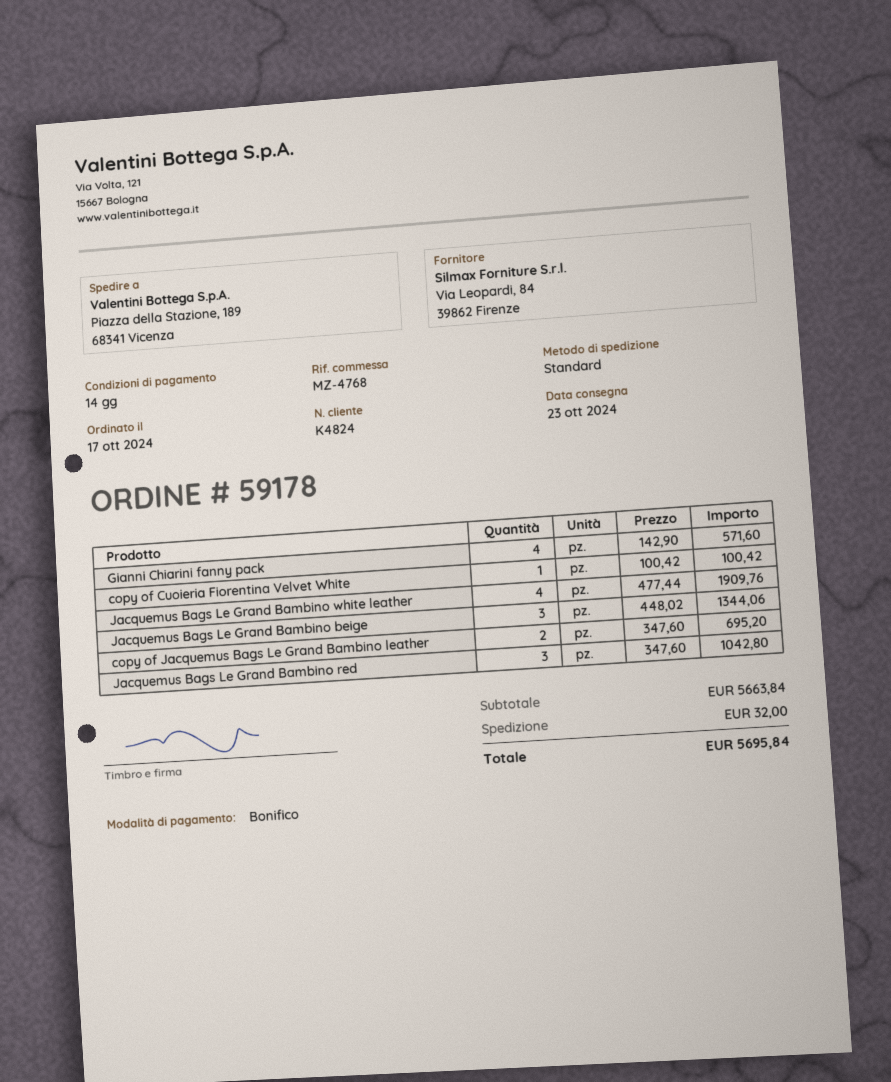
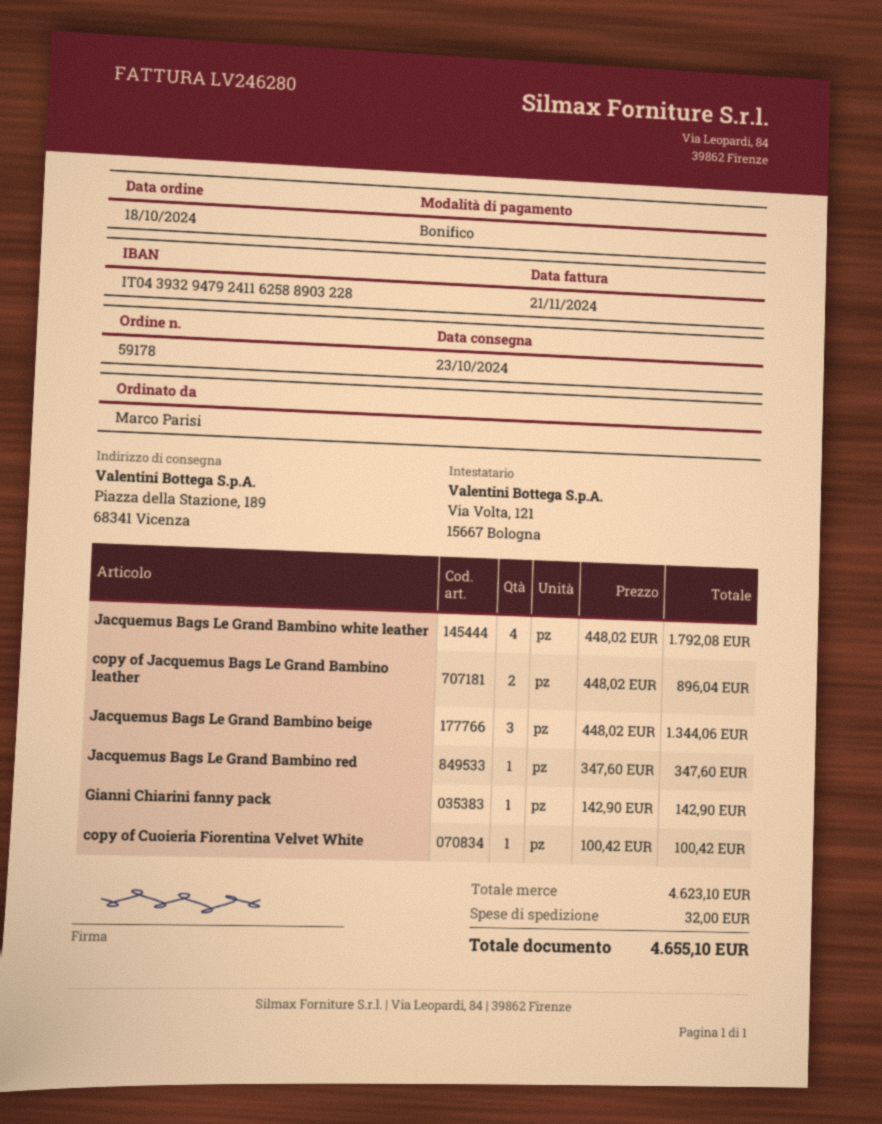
order date: 2024-10-17 -> 2024-10-18
Gianni Chiarini fanny pack: 4 x 142.90 = 571.60 -> 1 x 142.90 = 142.90
Jacquemus Bags Le Grand Bambino white leather: 4 x 477.44 = 1909.76 -> 4 x 448.02 = 1792.08
copy of Jacquemus Bags Le Grand Bambino leather: 2 x 347.60 = 695.20 -> 2 x 448.02 = 896.04
Jacquemus Bags Le Grand Bambino red: 3 x 347.60 = 1042.80 -> 1 x 347.60 = 347.60
subtotal: 5663.84 -> 4623.10
total: 5695.84 -> 4655.10

